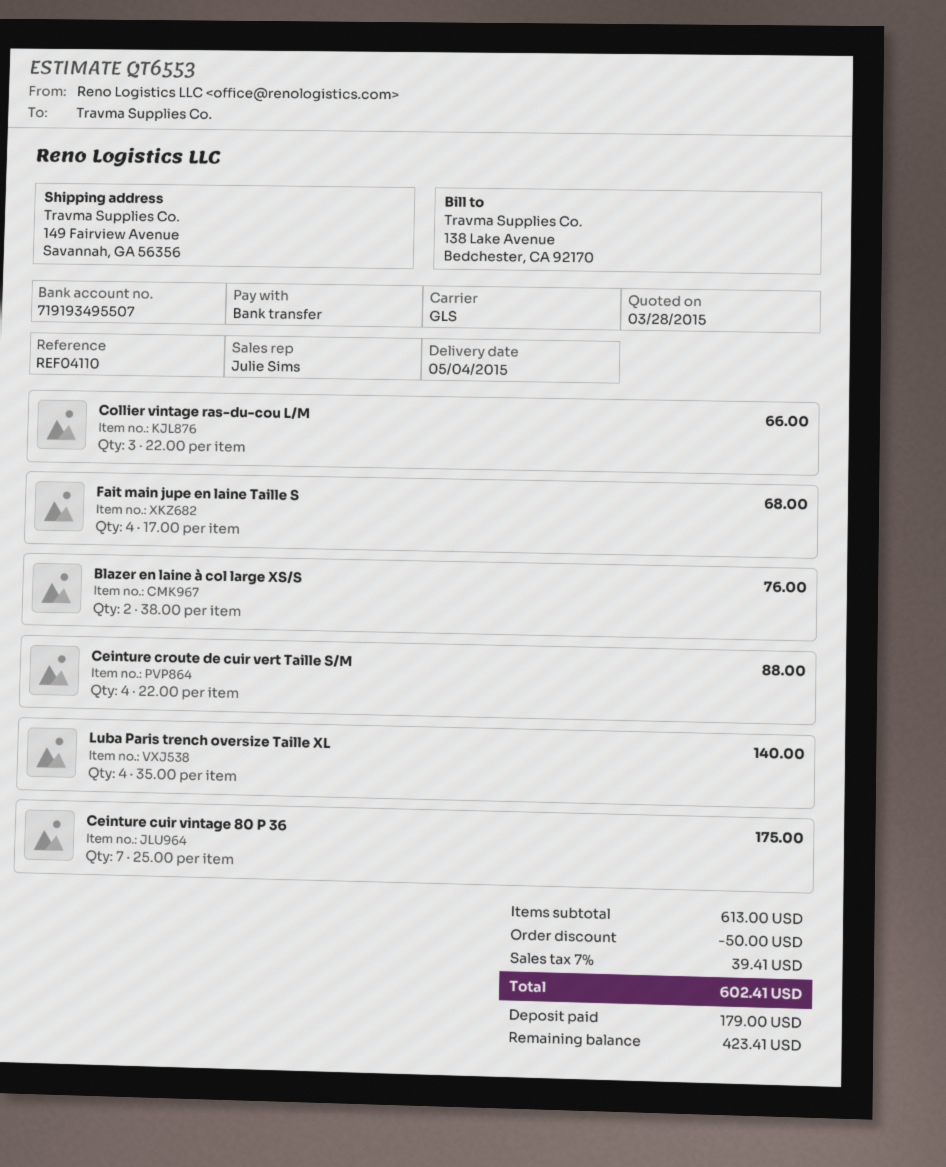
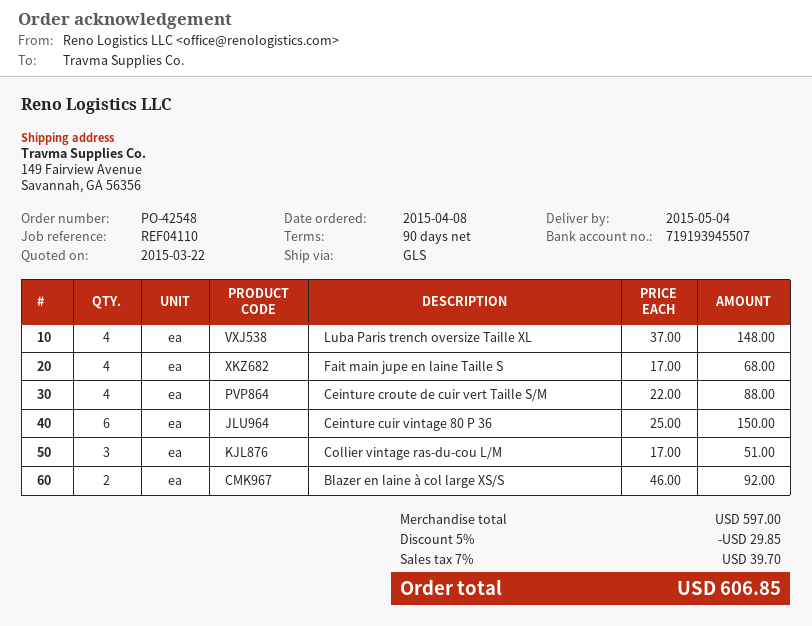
quote date: 2015-03-28 -> 2015-03-22
bank account: 719193495507 -> 719193945507
Collier vintage ras-du-cou L/M: 3 x 22.00 = 66.00 -> 3 x 17.00 = 51.00
Blazer en laine à col large XS/S: 2 x 38.00 = 76.00 -> 2 x 46.00 = 92.00
Luba Paris trench oversize Taille XL: 4 x 35.00 = 140.00 -> 4 x 37.00 = 148.00
Ceinture cuir vintage 80 P 36: 7 x 25.00 = 175.00 -> 6 x 25.00 = 150.00
subtotal: 613.00 -> 597.00
discount: 50.00 -> 29.85
tax: 7% = 39.41 -> 7% = 39.70
total: 602.41 -> 606.85

